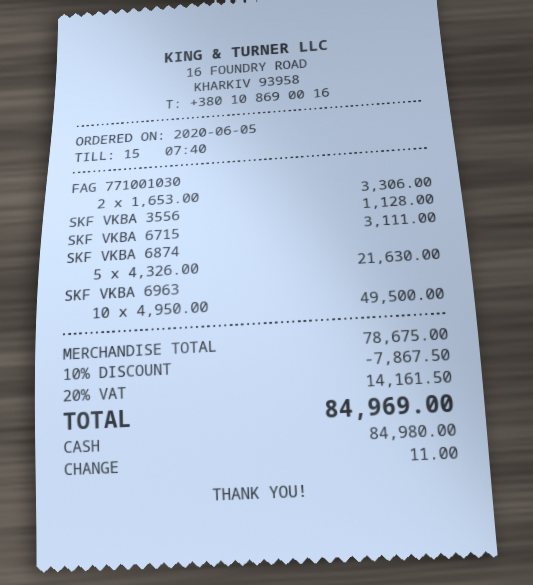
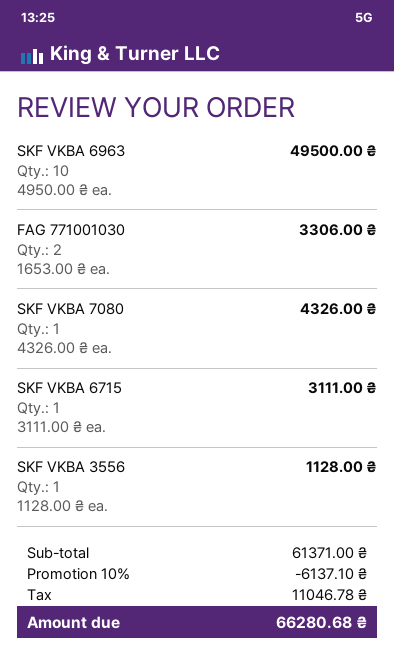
SKF VKBA 6874: 5 x 4326.00 = 21630.00 -> none
SKF VKBA 7080: none -> 1 x 4326.00 = 4326.00
subtotal: 78675.00 -> 61371.00
discount: 10% = 7867.50 -> 10% = 6137.10
tax: 14161.50 -> 11046.78
total: 84969.00 -> 66280.68

